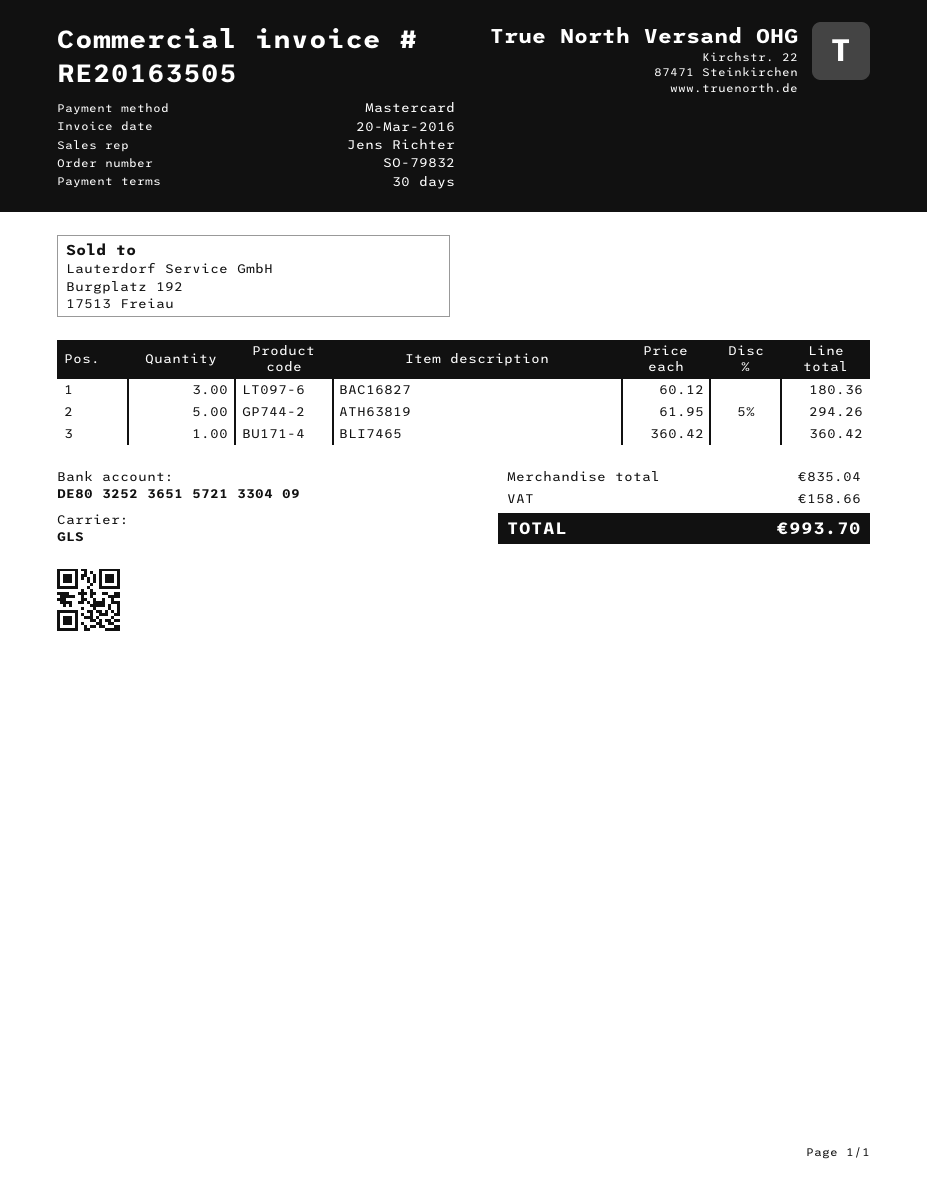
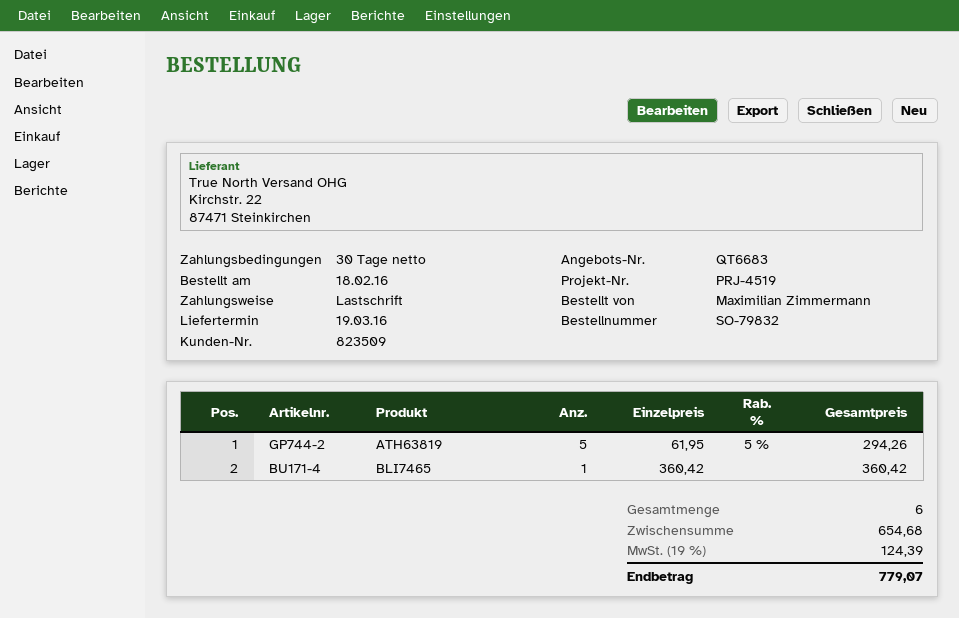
payment method: Mastercard -> direct debit
BAC16827: 3 x 60.12 = 180.36 -> none
subtotal: 835.04 -> 654.68
tax: 158.66 -> 124.39
total: 993.70 -> 779.07

